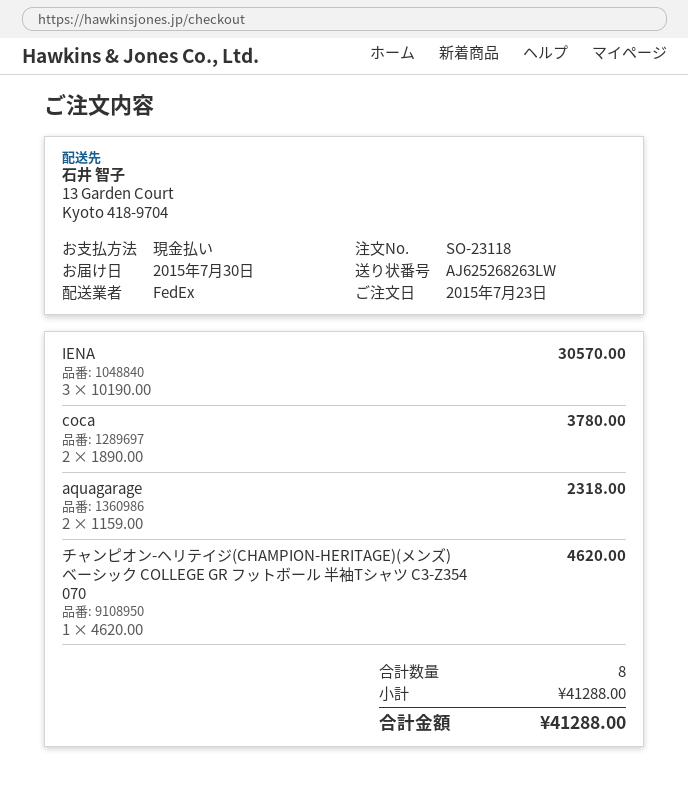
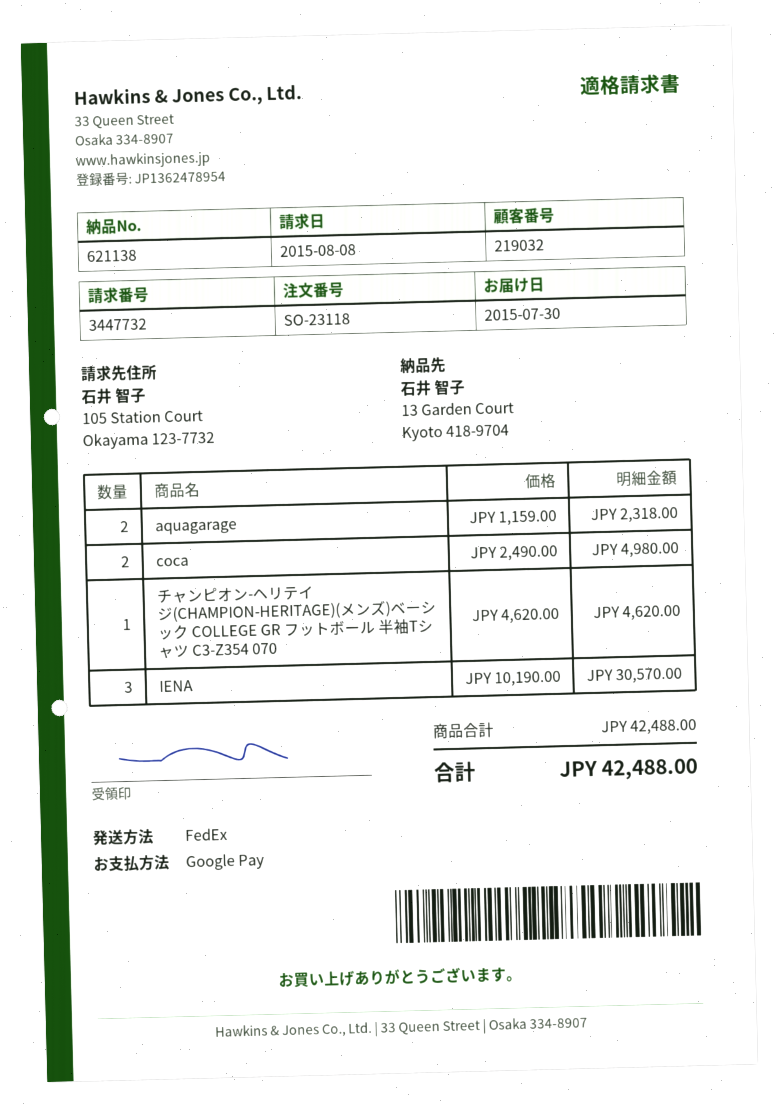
payment method: cash -> Google Pay
coca: 2 x 1890.00 = 3780.00 -> 2 x 2490.00 = 4980.00
subtotal: 41288.00 -> 42488.00
total: 41288.00 -> 42488.00

